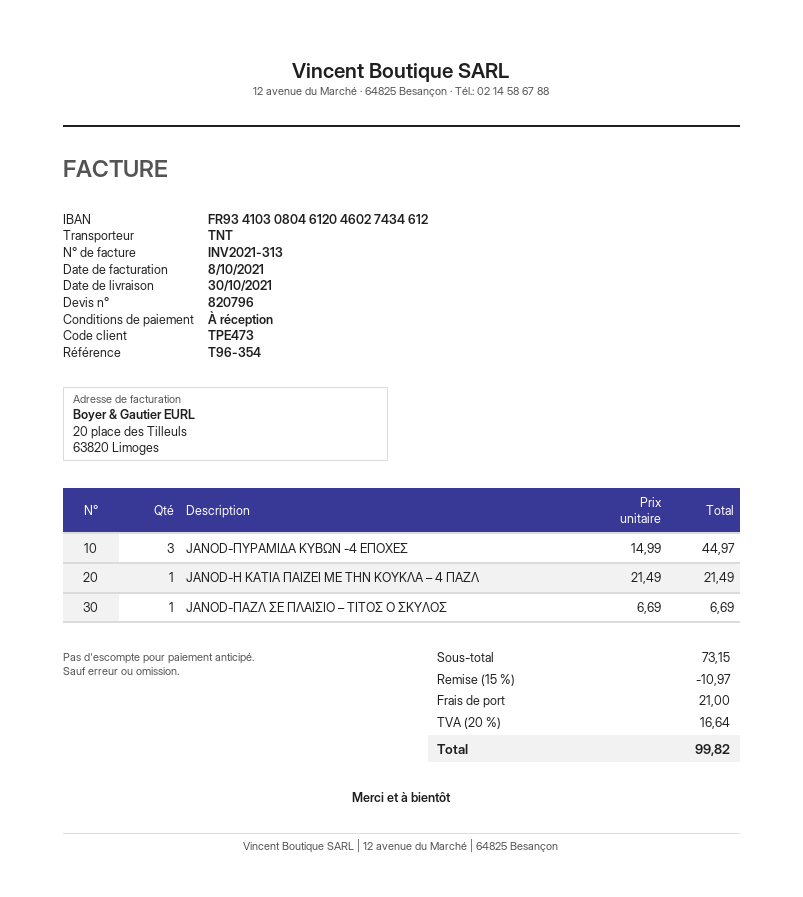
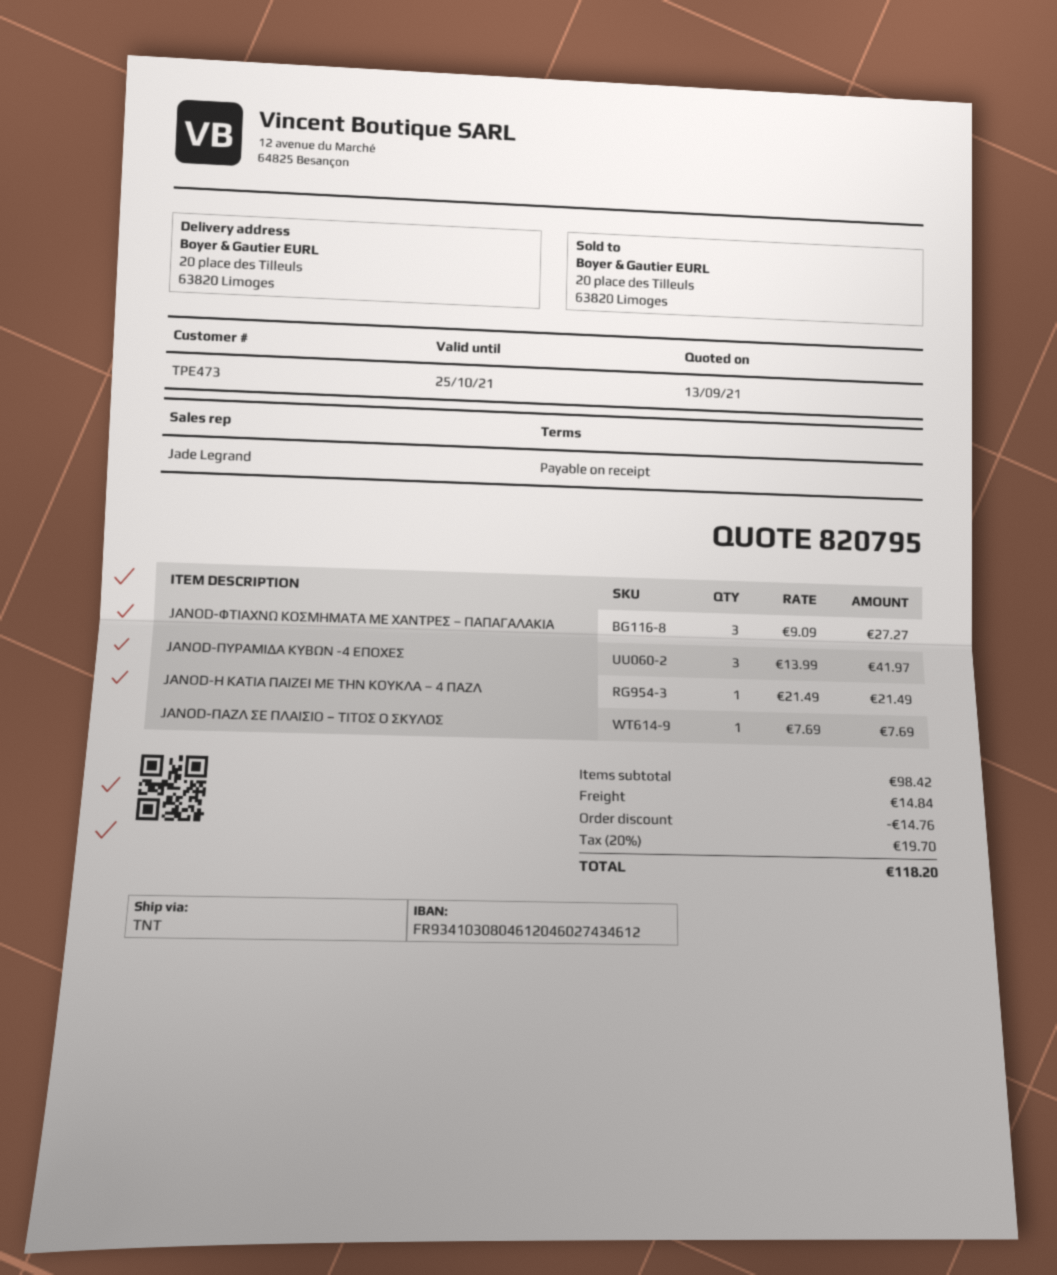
quote number: 820796 -> 820795
JANOD-ΠΥΡΑΜΙΔΑ ΚΥΒΩΝ -4 ΕΠΟΧΕΣ: 3 x 14.99 = 44.97 -> 3 x 13.99 = 41.97
JANOD-ΠΑΖΛ ΣΕ ΠΛΑΙΣΙΟ – ΤΙΤΟΣ Ο ΣΚΥΛΟΣ: 1 x 6.69 = 6.69 -> 1 x 7.69 = 7.69
JANOD-ΦΤΙΑΧΝΩ ΚΟΣΜΗΜΑΤΑ ΜΕ ΧΑΝΤΡΕΣ – ΠΑΠΑΓΑΛΑΚΙΑ: none -> 3 x 9.09 = 27.27
subtotal: 73.15 -> 98.42
discount: 10.97 -> 14.76
shipping: 21.00 -> 14.84
tax: 20% = 16.64 -> 20% = 19.70
total: 99.82 -> 118.20

